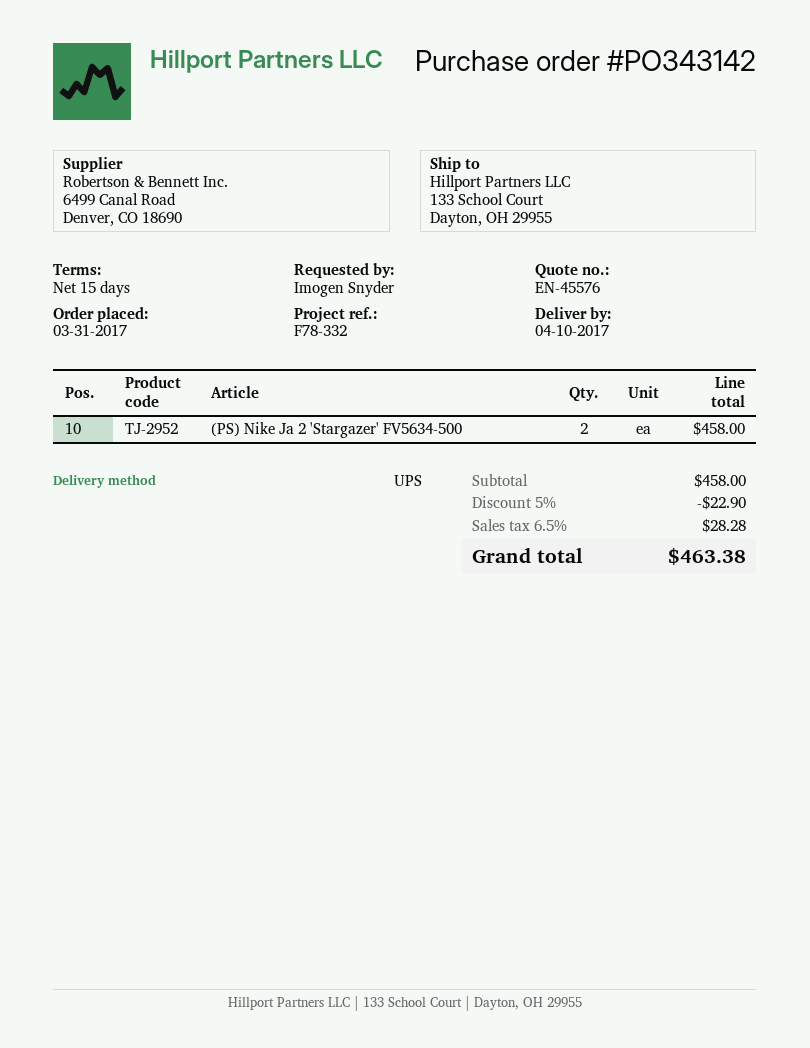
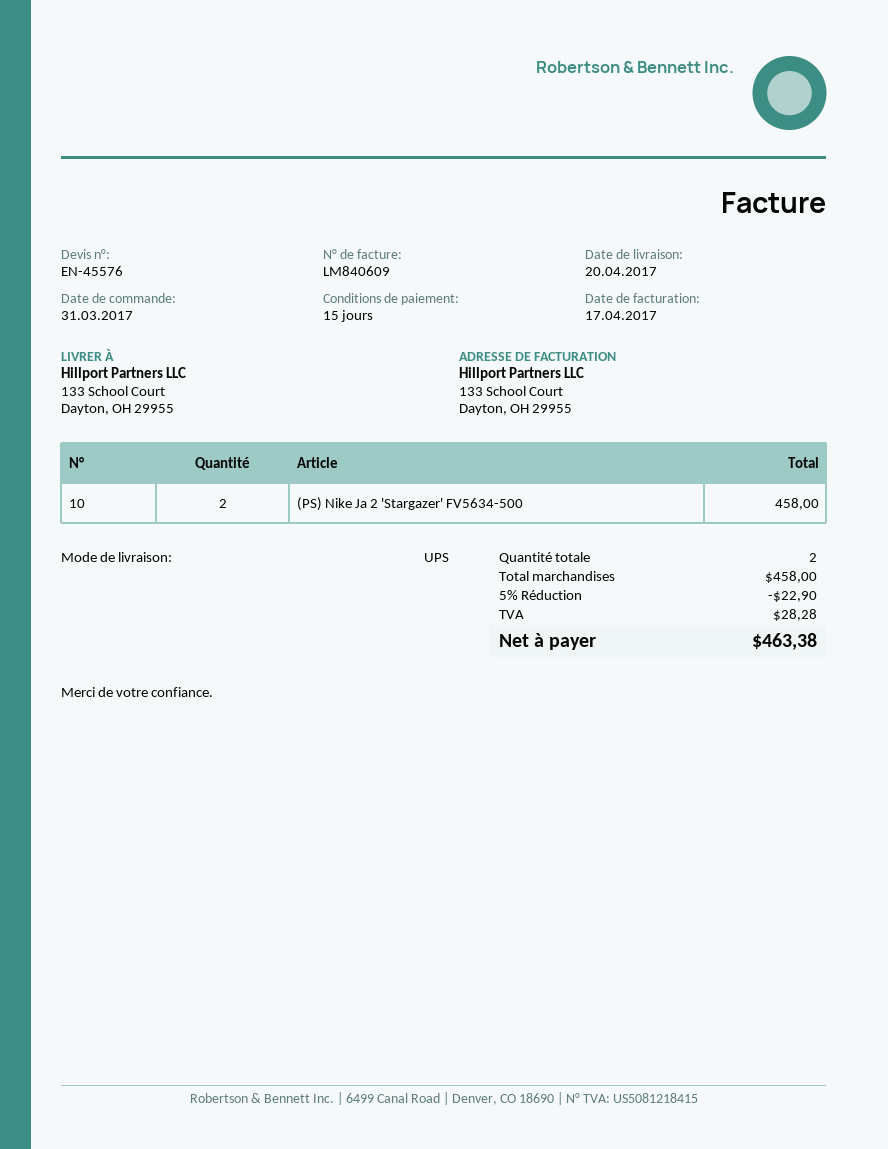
delivery date: 2017-04-10 -> 2017-04-20

